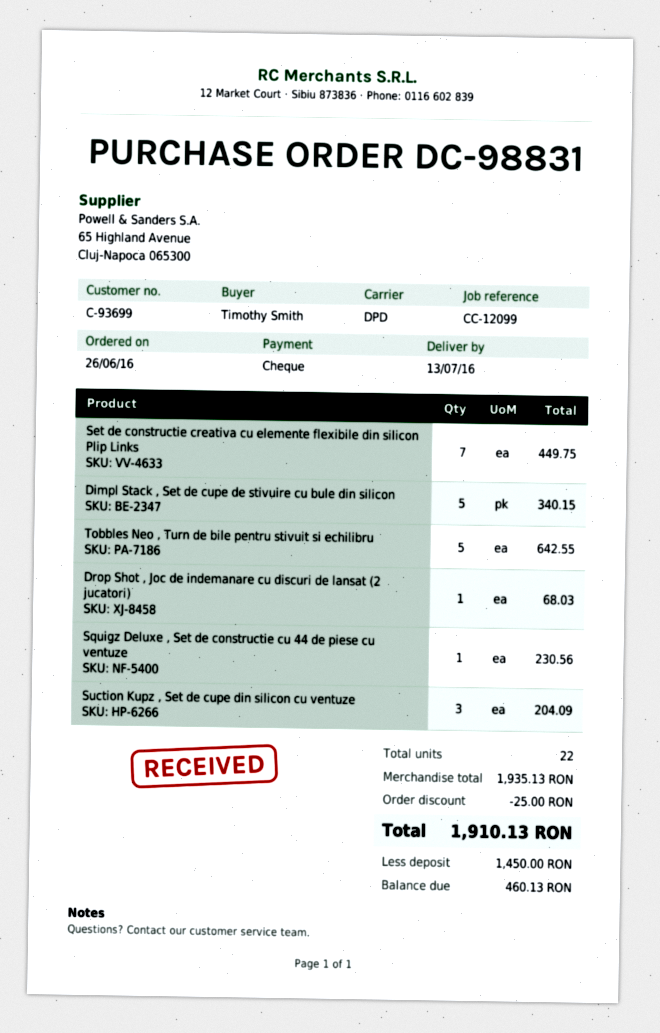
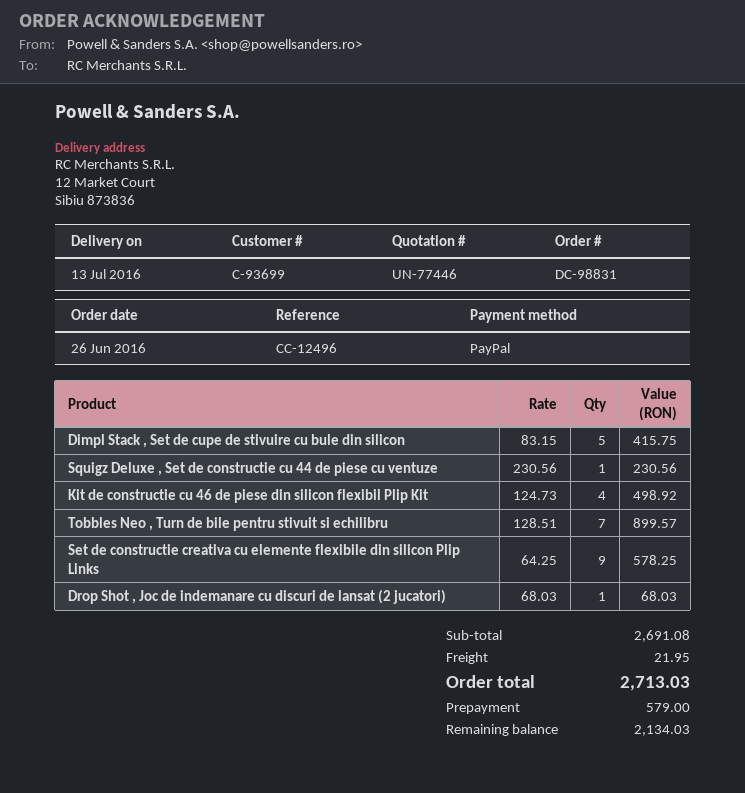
reference: CC-12099 -> CC-12496
payment method: cheque -> PayPal
Set de constructie creativa cu elemente flexibile din silicon Plip Links: 7 for 449.75 -> 9 for 578.25
Dimpl Stack , Set de cupe de stivuire cu bule din silicon: 5 for 340.15 -> 5 for 415.75
Tobbles Neo , Turn de bile pentru stivuit si echilibru: 5 for 642.55 -> 7 for 899.57
Suction Kupz , Set de cupe din silicon cu ventuze: 3 for 204.09 -> none
Kit de constructie cu 46 de piese din silicon flexibil Plip Kit: none -> 4 for 498.92
subtotal: 1935.13 -> 2691.08
discount: 25.00 -> none
shipping: none -> 21.95
total: 1910.13 -> 2713.03
deposit: 1450.00 -> 579.00
balance: 460.13 -> 2134.03

